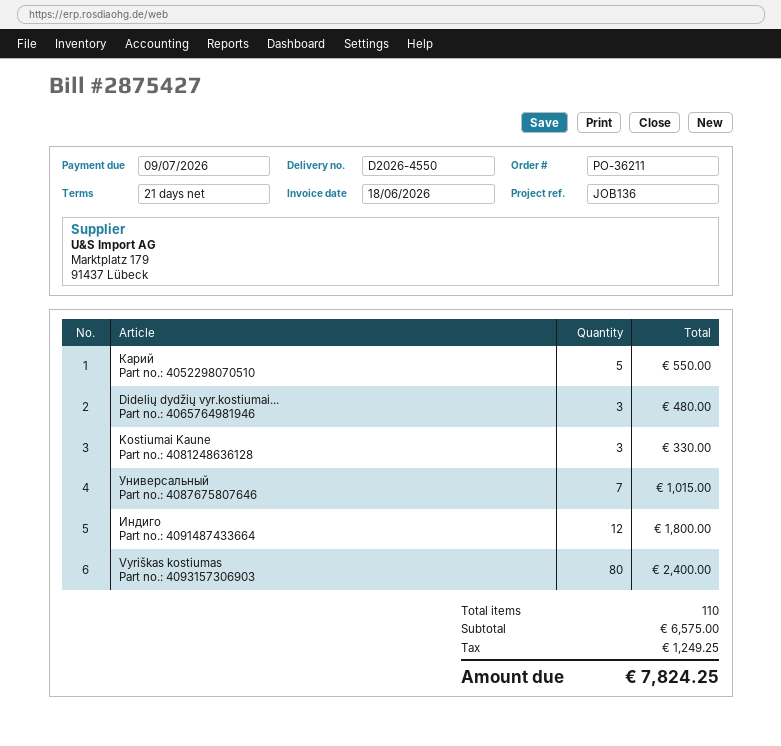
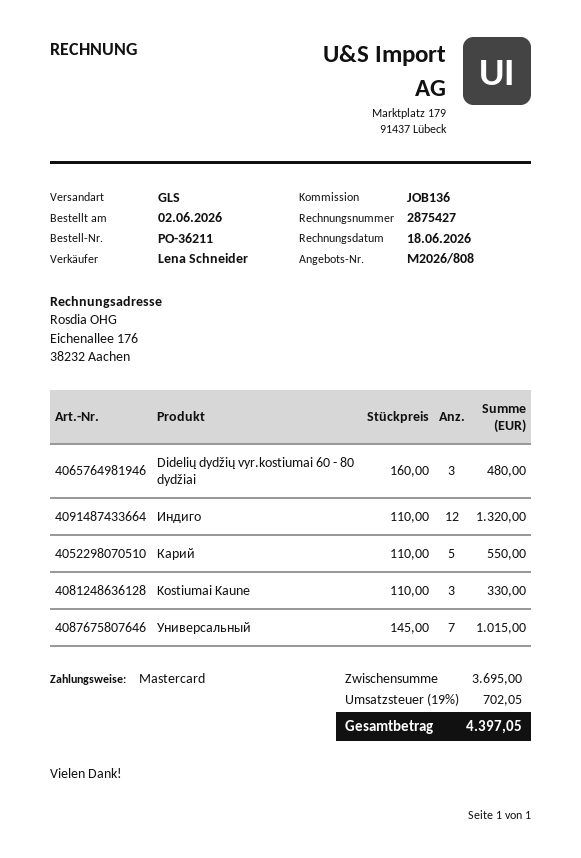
Индиго: 12 for 1800.00 -> 12 for 1320.00
Vyriškas kostiumas: 80 for 2400.00 -> none
subtotal: 6575.00 -> 3695.00
tax: 1249.25 -> 702.05
total: 7824.25 -> 4397.05

